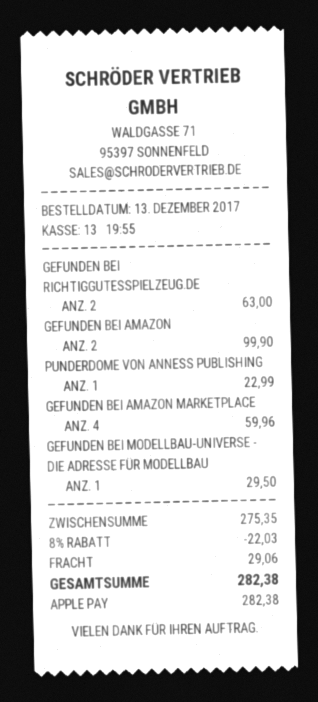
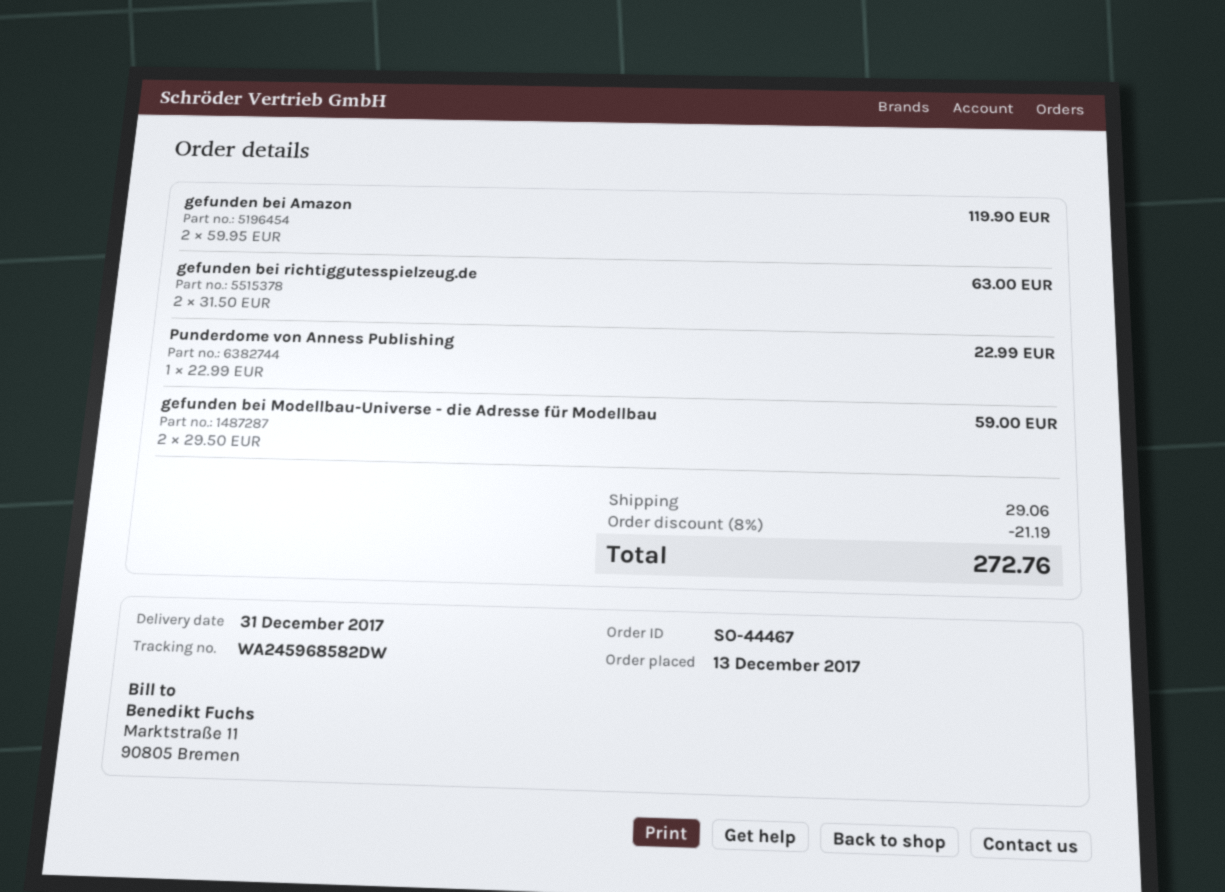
GEFUNDEN BEI AMAZON: 2 for 99.90 -> 2 for 119.90
GEFUNDEN BEI AMAZON MARKETPLACE: 4 for 59.96 -> none
GEFUNDEN BEI MODELLBAU-UNIVERSE - DIE ADRESSE FÜR MODELLBAU: 1 for 29.50 -> 2 for 59.00
discount: 8% = 22.03 -> 8% = 21.19
total: 282.38 -> 272.76

